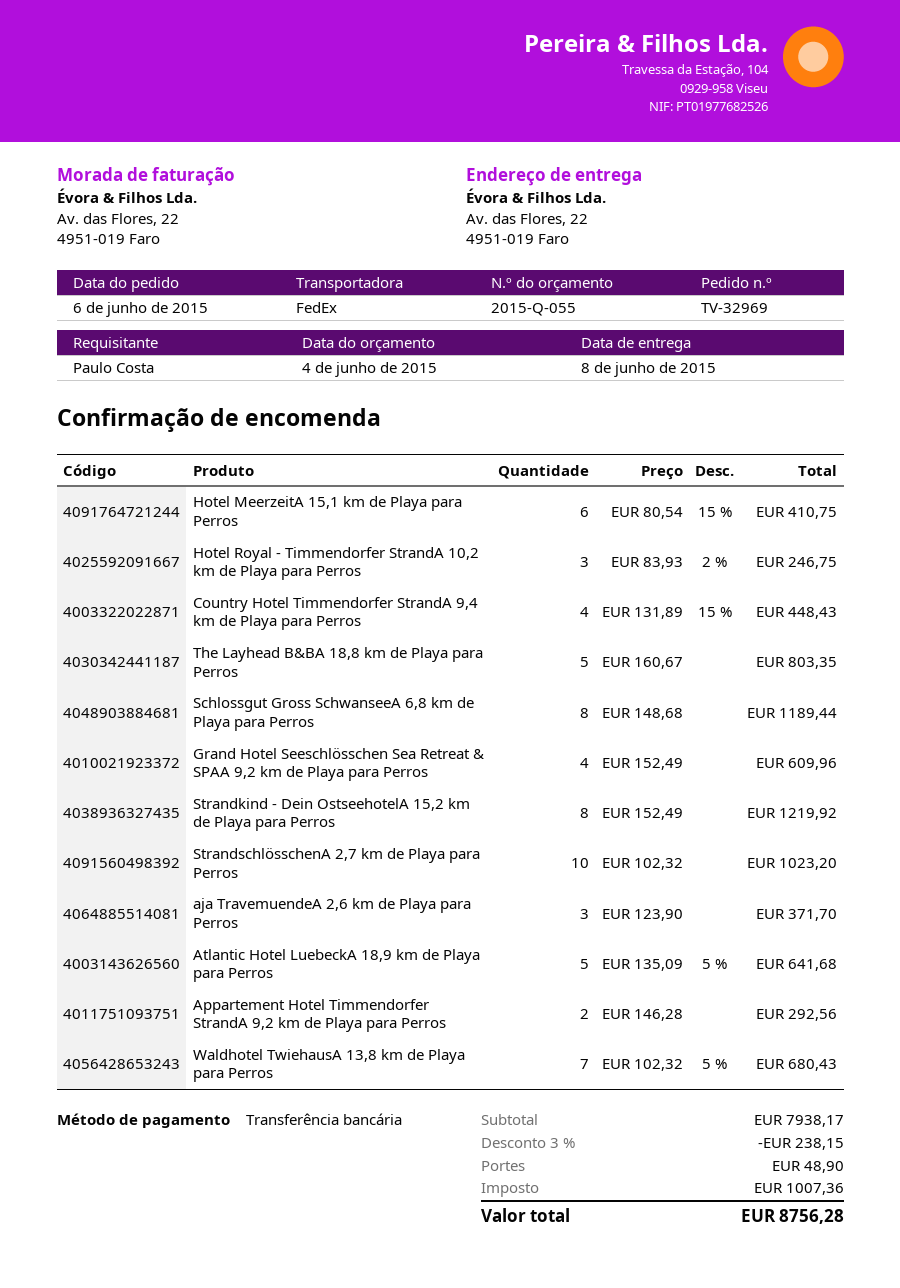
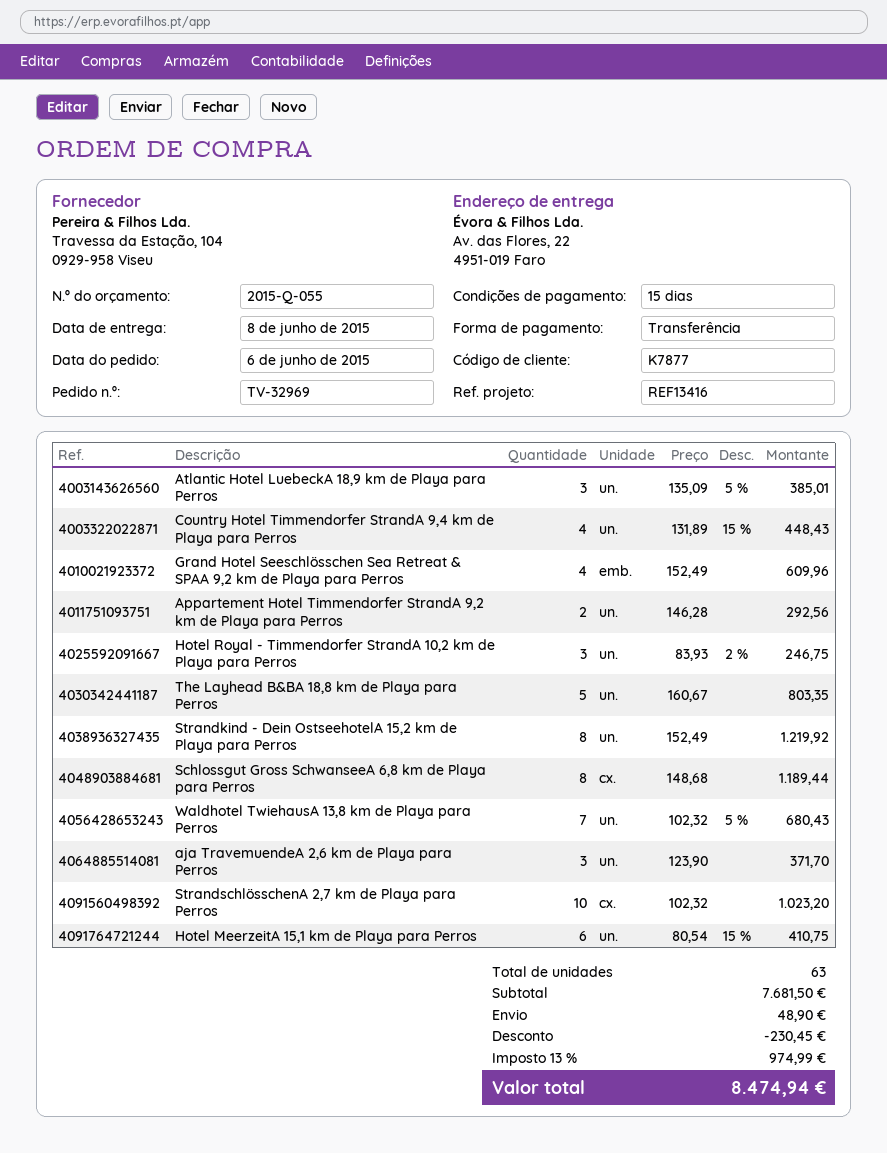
Atlantic Hotel LuebeckA 18,9 km de Playa para Perros: 5 x 135.09 - 5% = 641.68 -> 3 x 135.09 - 5% = 385.01
subtotal: 7938.17 -> 7681.50
discount: 238.15 -> 230.45
tax: 1007.36 -> 974.99
total: 8756.28 -> 8474.94

